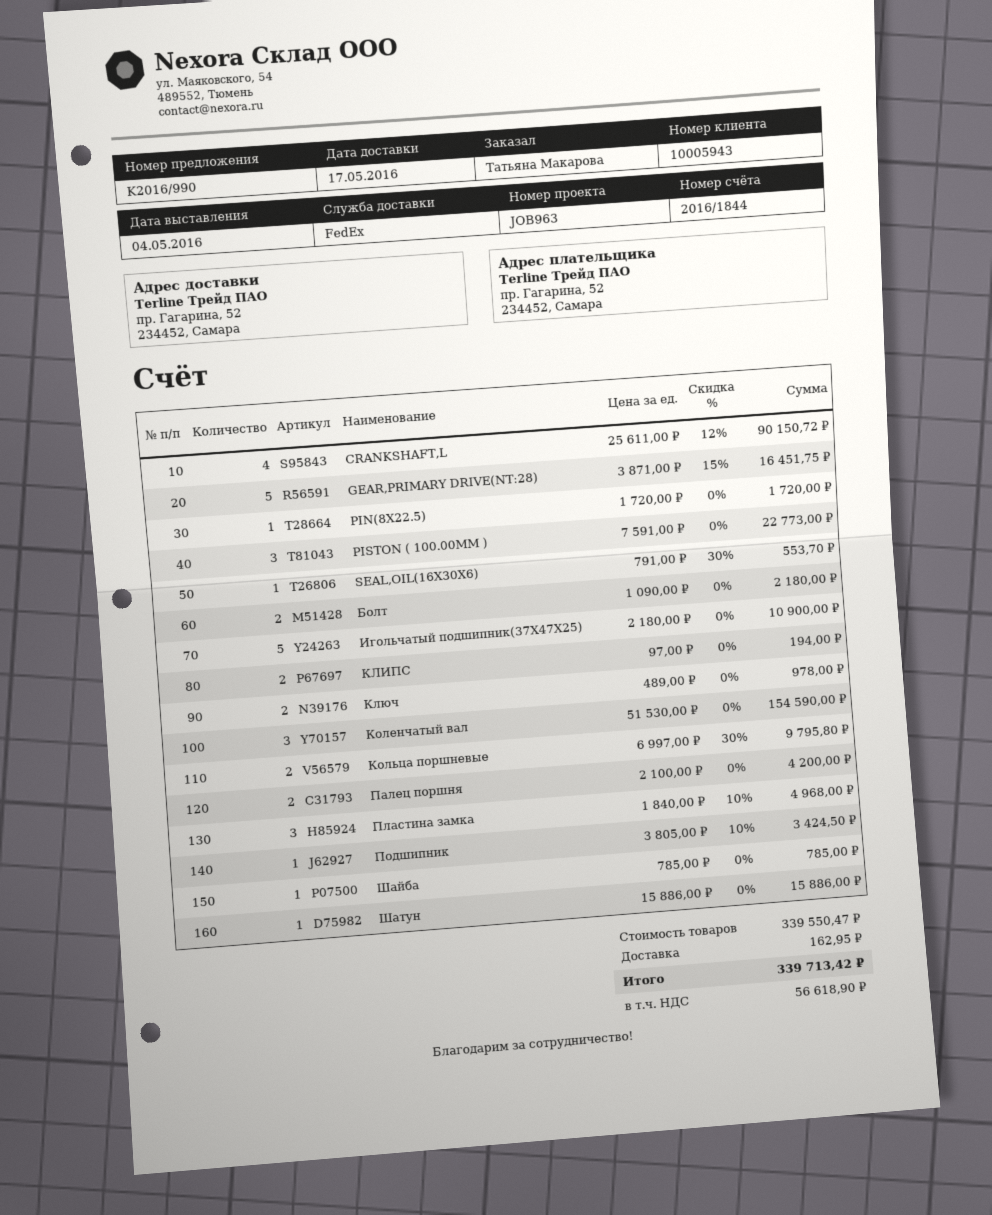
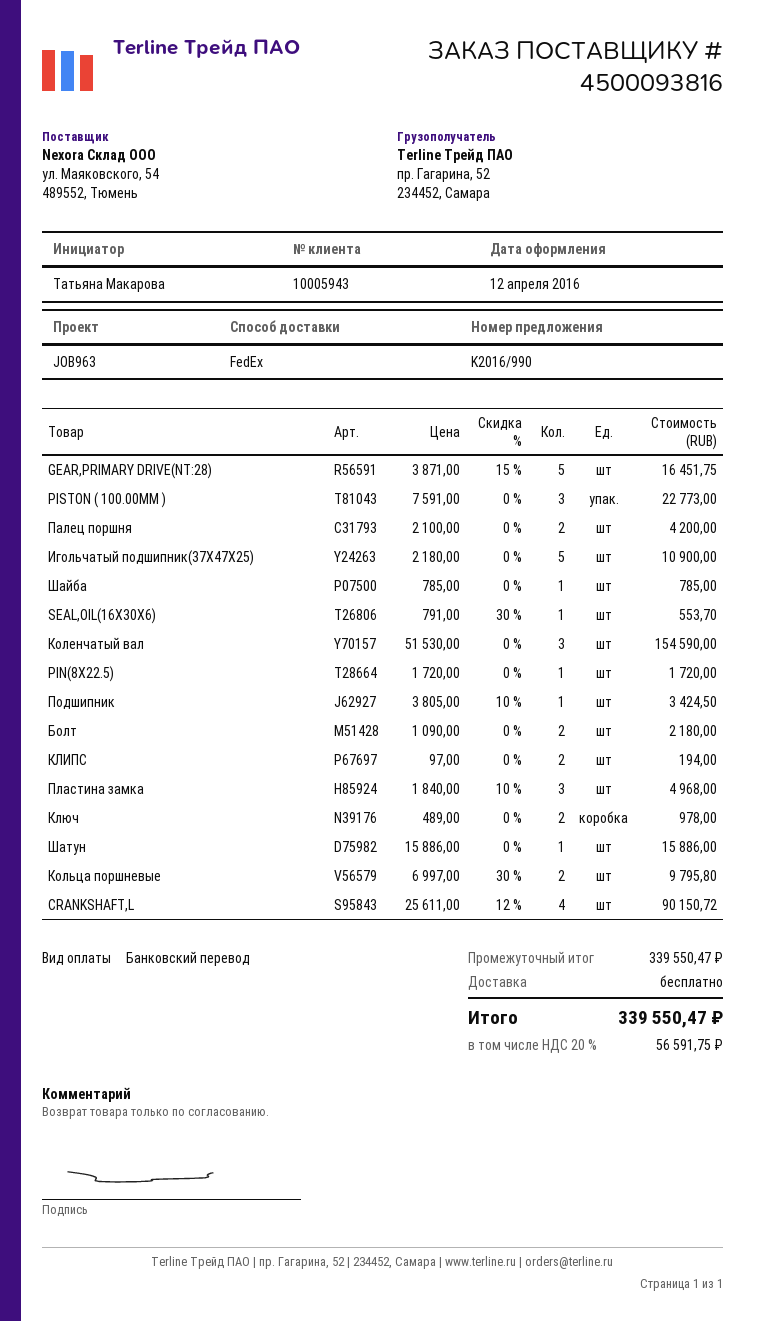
shipping: 162.95 -> 0.00
tax: 56618.90 -> 56591.75
total: 339713.42 -> 339550.47

